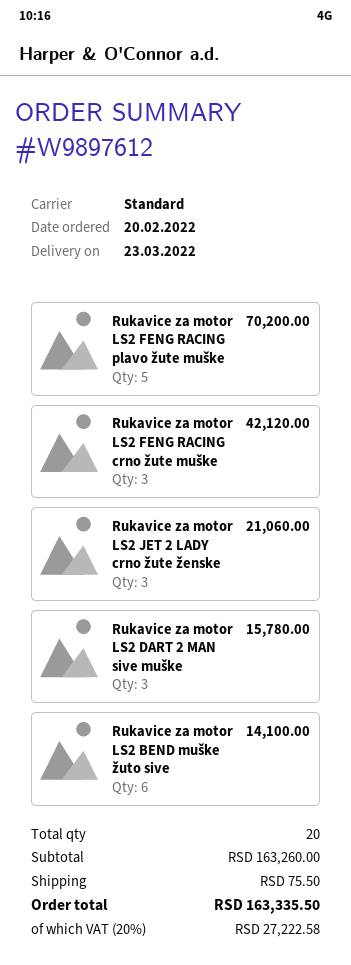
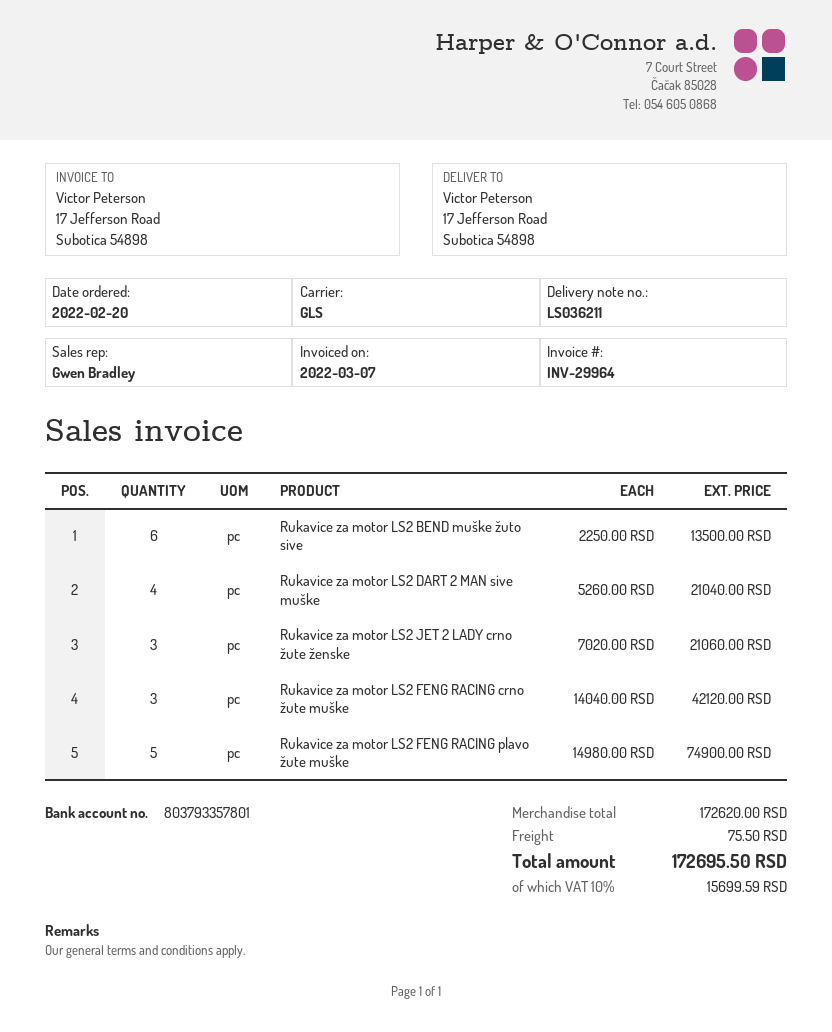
shipping method: standard -> GLS
Rukavice za motor LS2 FENG RACING plavo žute muške: 5 for 70200.00 -> 5 for 74900.00
Rukavice za motor LS2 DART 2 MAN sive muške: 3 for 15780.00 -> 4 for 21040.00
Rukavice za motor LS2 BEND muške žuto sive: 6 for 14100.00 -> 6 for 13500.00
subtotal: 163260.00 -> 172620.00
tax: 20% = 27222.58 -> 10% = 15699.59
total: 163335.50 -> 172695.50

